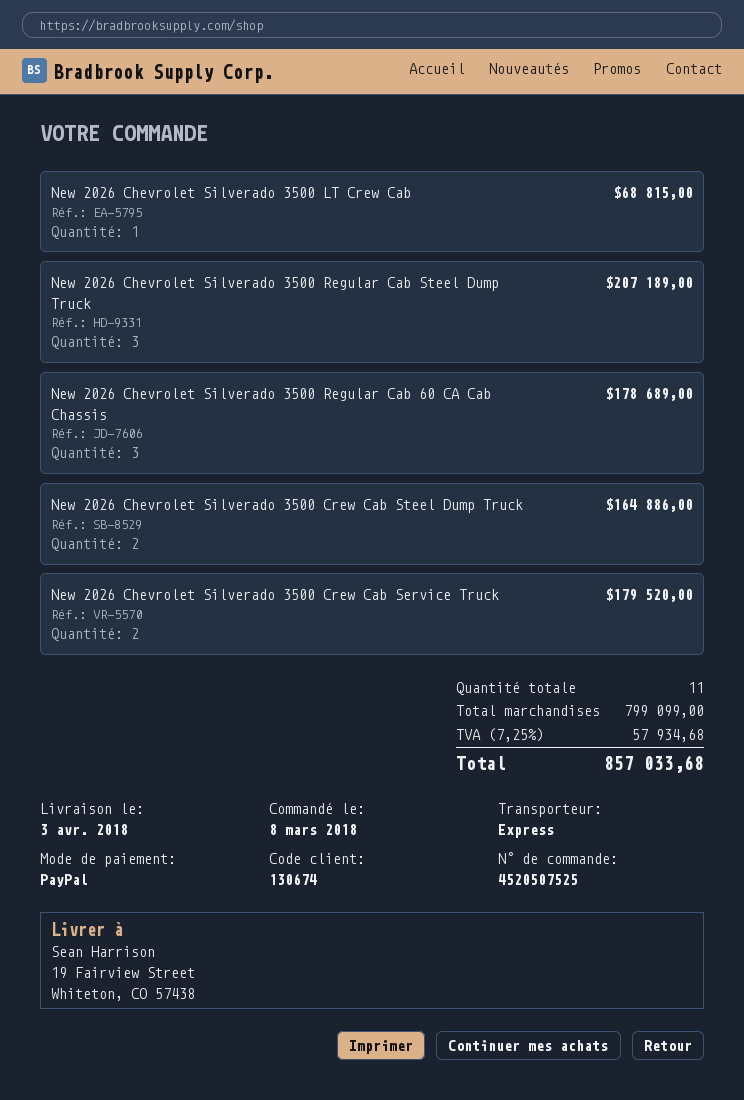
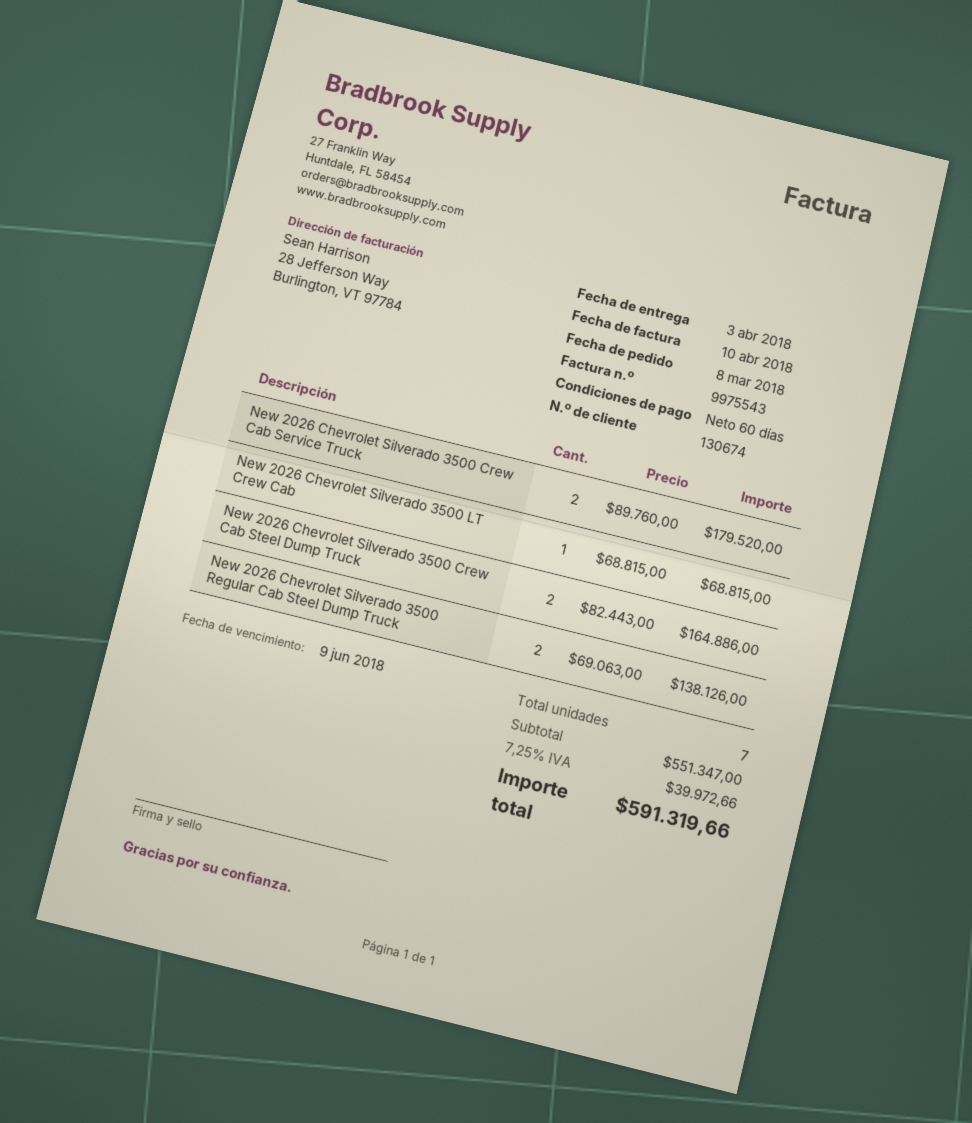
New 2026 Chevrolet Silverado 3500 Regular Cab Steel Dump Truck: 3 for 207189.00 -> 2 for 138126.00
New 2026 Chevrolet Silverado 3500 Regular Cab 60 CA Cab Chassis: 3 for 178689.00 -> none
total quantity: 11 -> 7
subtotal: 799099.00 -> 551347.00
tax: 7.25% = 57934.68 -> 7.25% = 39972.66
total: 857033.68 -> 591319.66

